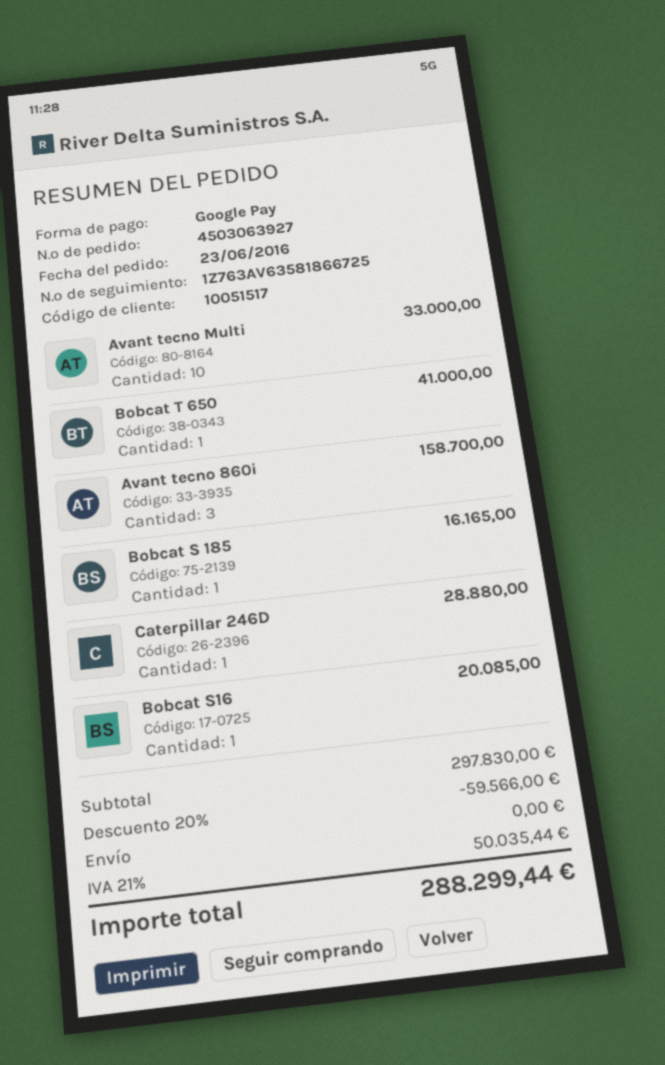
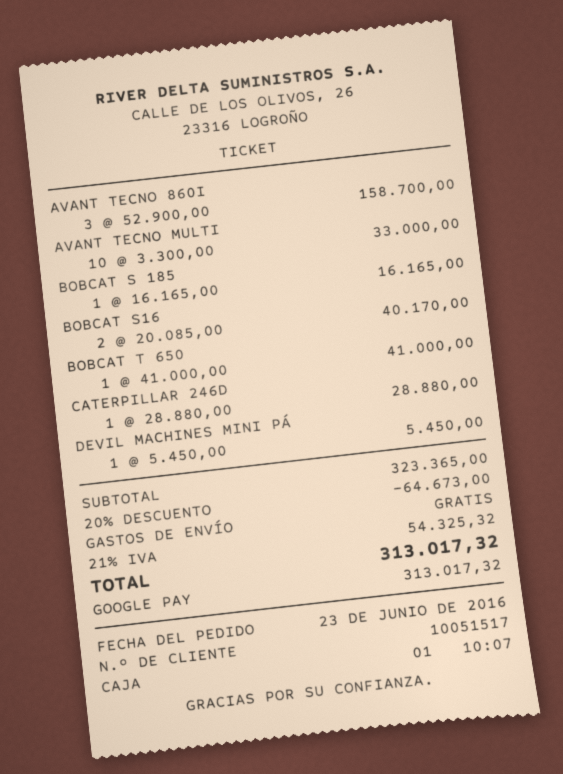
Bobcat S16: 1 for 20085.00 -> 2 for 40170.00
DEVIL MACHINES MINI PÁ: none -> 1 for 5450.00
subtotal: 297830.00 -> 323365.00
discount: 20% = 59566.00 -> 20% = 64673.00
tax: 21% = 50035.44 -> 21% = 54325.32
total: 288299.44 -> 313017.32

